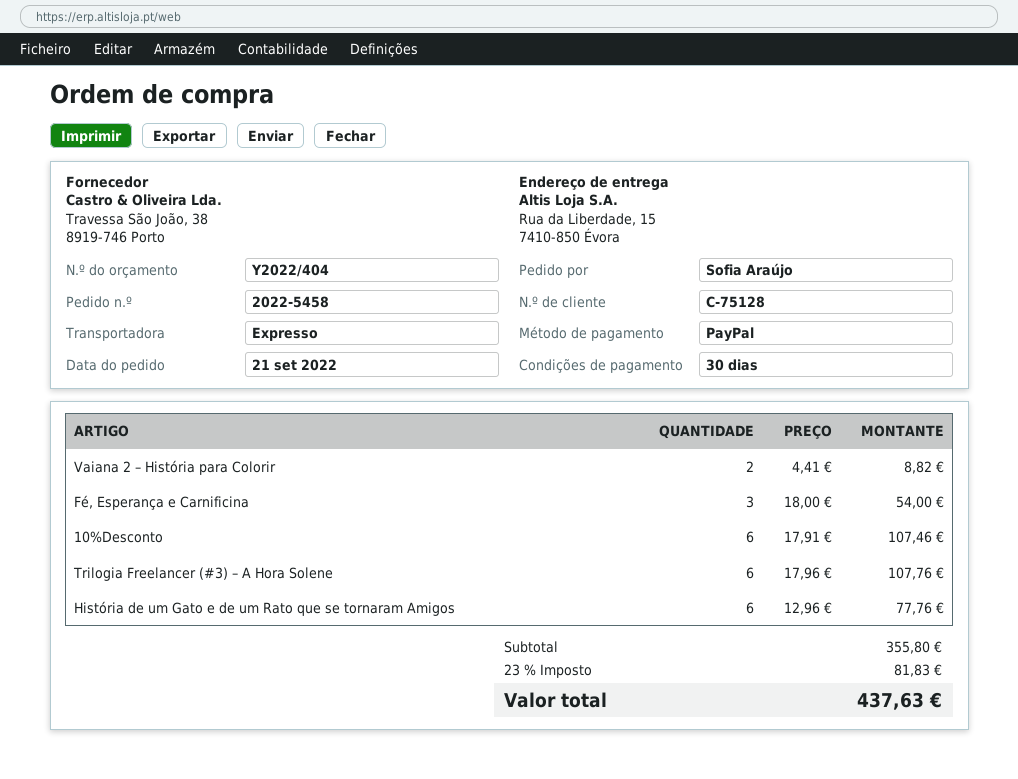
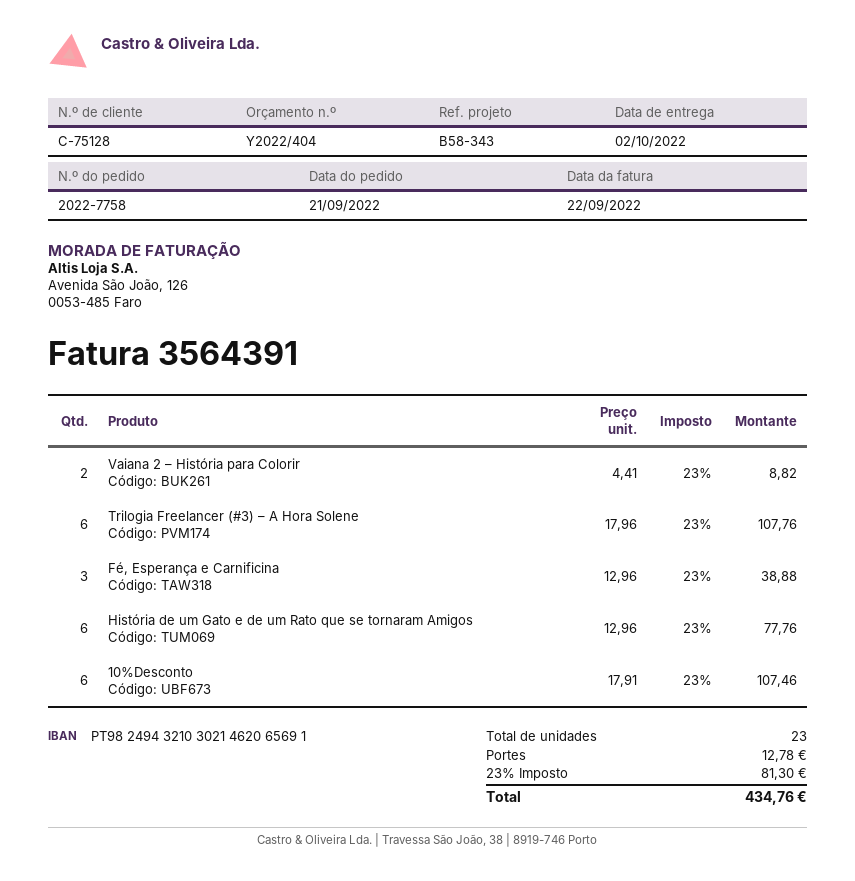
order number: 2022-5458 -> 2022-7758
Fé, Esperança e Carnificina: 3 x 18.00 = 54.00 -> 3 x 12.96 = 38.88
shipping: none -> 12.78
tax: 23% = 81.83 -> 23% = 81.30
total: 437.63 -> 434.76

